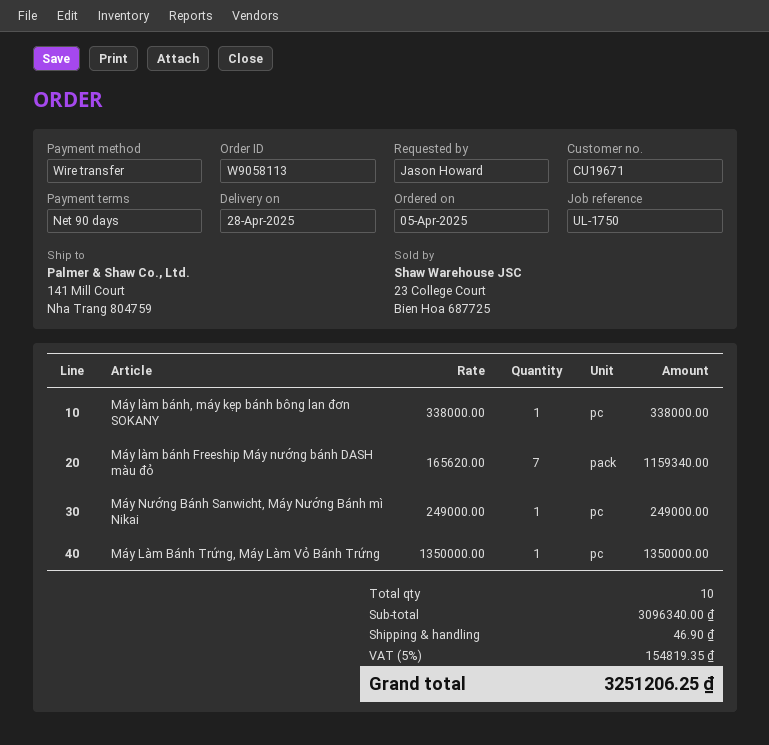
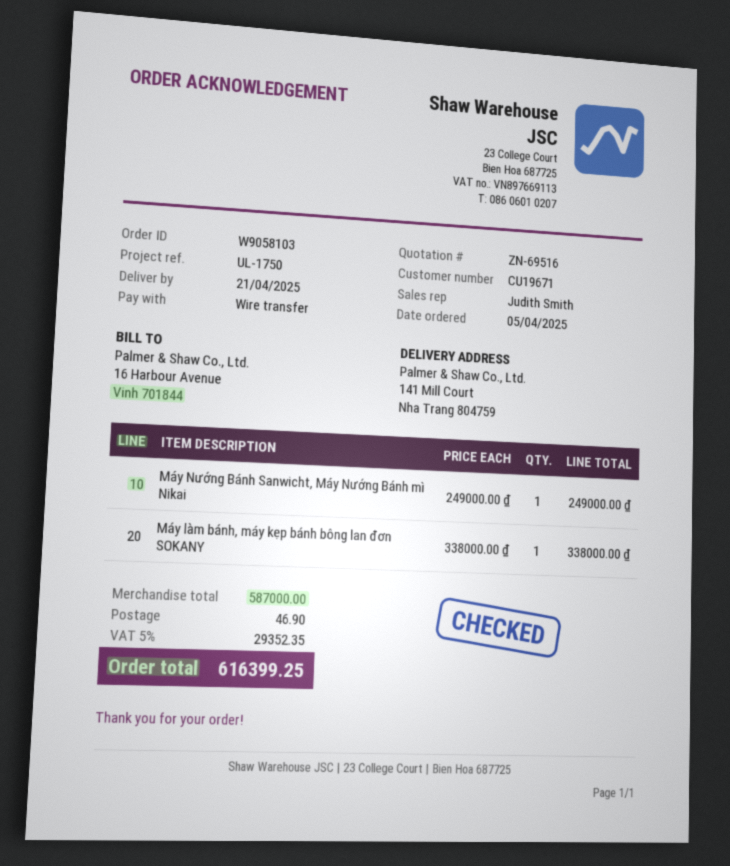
order number: W9058113 -> W9058103
delivery date: 2025-04-28 -> 2025-04-21
Máy làm bánh Freeship Máy nướng bánh DASH màu đỏ: 7 x 165620.00 = 1159340.00 -> none
Máy Làm Bánh Trứng, Máy Làm Vỏ Bánh Trứng: 1 x 1350000.00 = 1350000.00 -> none
subtotal: 3096340.00 -> 587000.00
tax: 5% = 154819.35 -> 5% = 29352.35
total: 3251206.25 -> 616399.25

